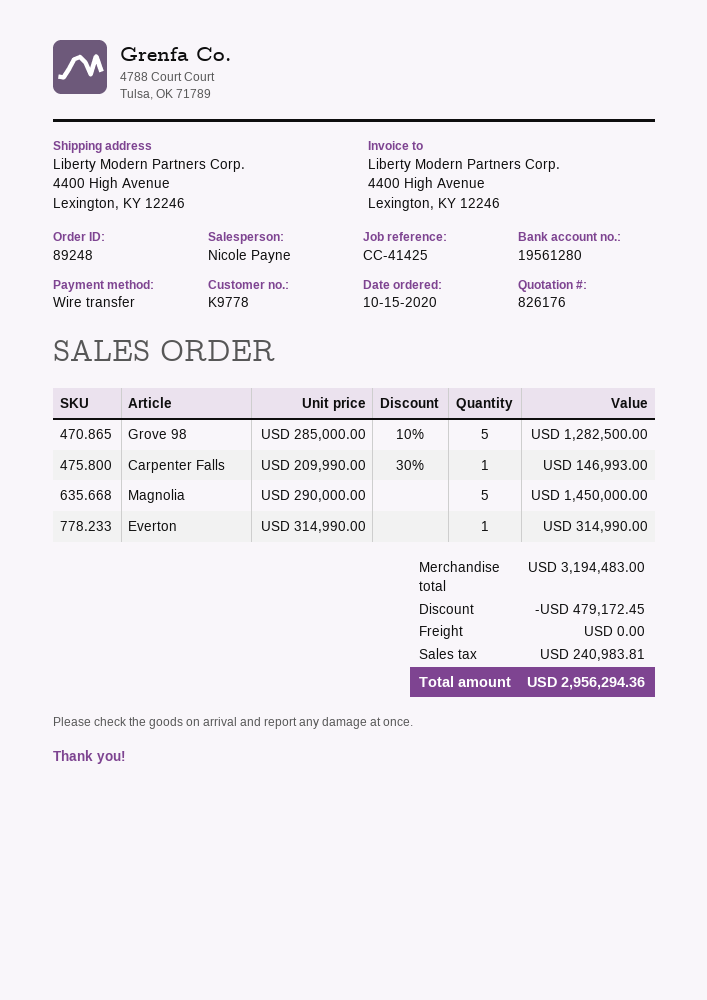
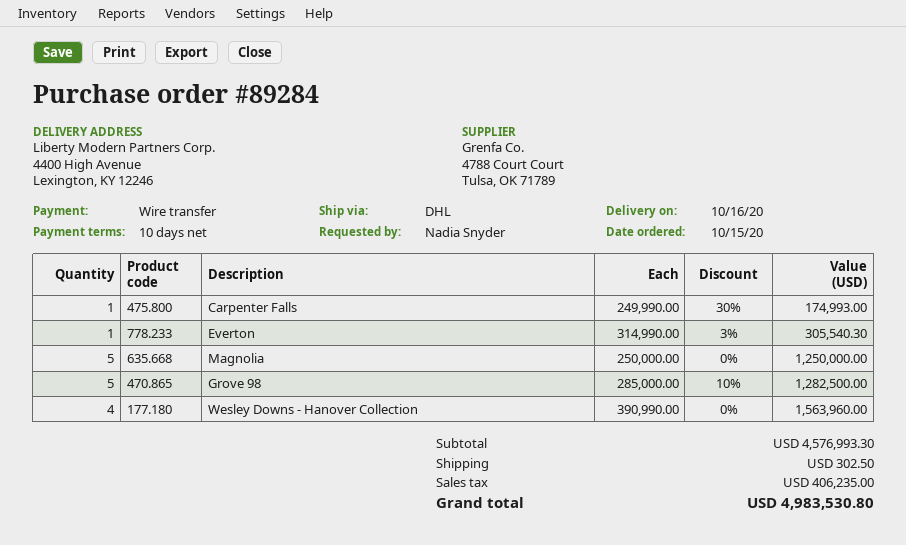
order number: 89248 -> 89284
Carpenter Falls: 1 x 209990.00 - 30% = 146993.00 -> 1 x 249990.00 - 30% = 174993.00
Magnolia: 5 x 290000.00 = 1450000.00 -> 5 x 250000.00 = 1250000.00
Everton: 1 x 314990.00 = 314990.00 -> 1 x 314990.00 - 3% = 305540.30
Wesley Downs - Hanover Collection: none -> 4 x 390990.00 = 1563960.00
subtotal: 3194483.00 -> 4576993.30
discount: 479172.45 -> none
shipping: 0.00 -> 302.50
tax: 240983.81 -> 406235.00
total: 2956294.36 -> 4983530.80

